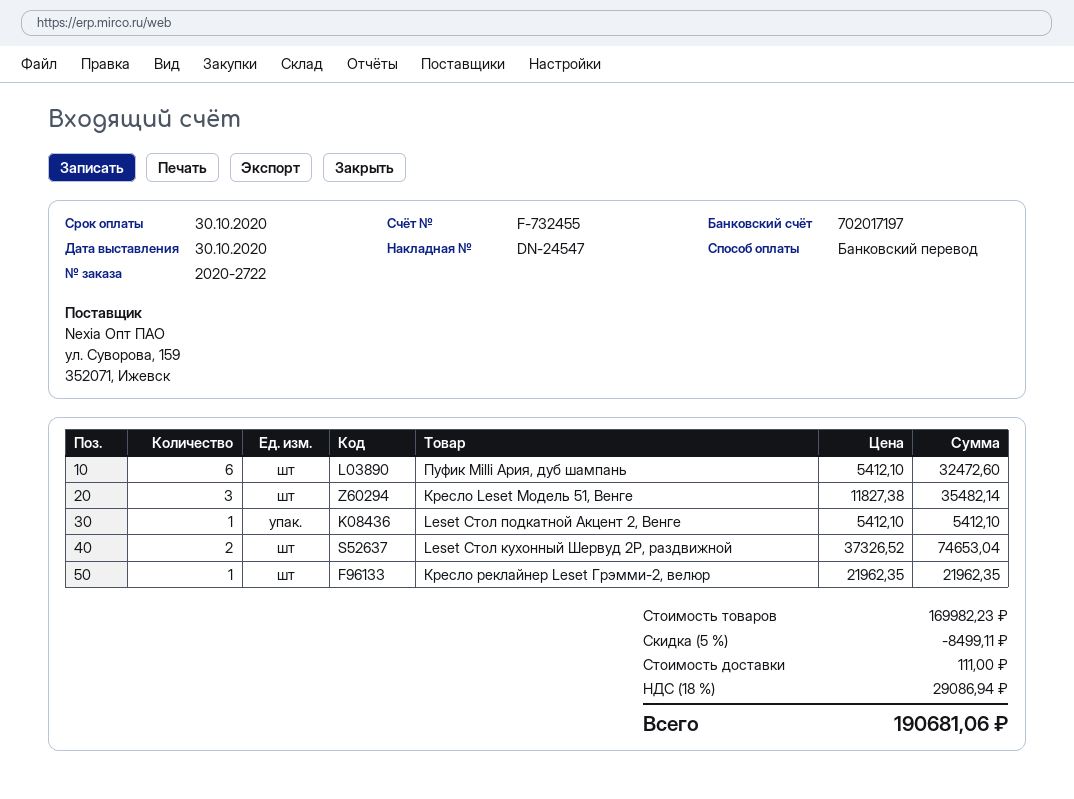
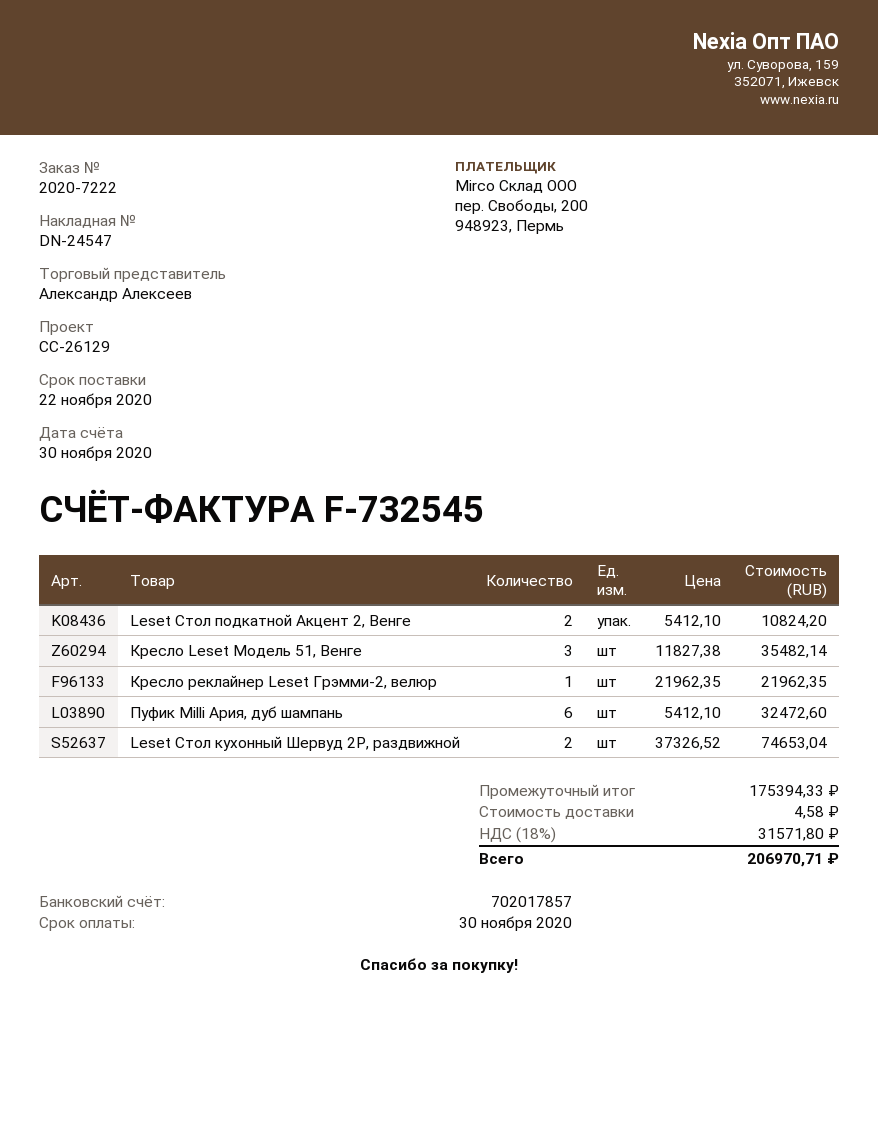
order number: 2020-2722 -> 2020-7222
invoice number: F-732455 -> F-732545
invoice date: 2020-10-30 -> 2020-11-30
due date: 2020-10-30 -> 2020-11-30
bank account: 702017197 -> 702017857
Leset Стол подкатной Акцент 2, Венге: 1 x 5412.10 = 5412.10 -> 2 x 5412.10 = 10824.20
subtotal: 169982.23 -> 175394.33
discount: 5% = 8499.11 -> none
shipping: 111.00 -> 4.58
tax: 18% = 29086.94 -> 18% = 31571.80
total: 190681.06 -> 206970.71

